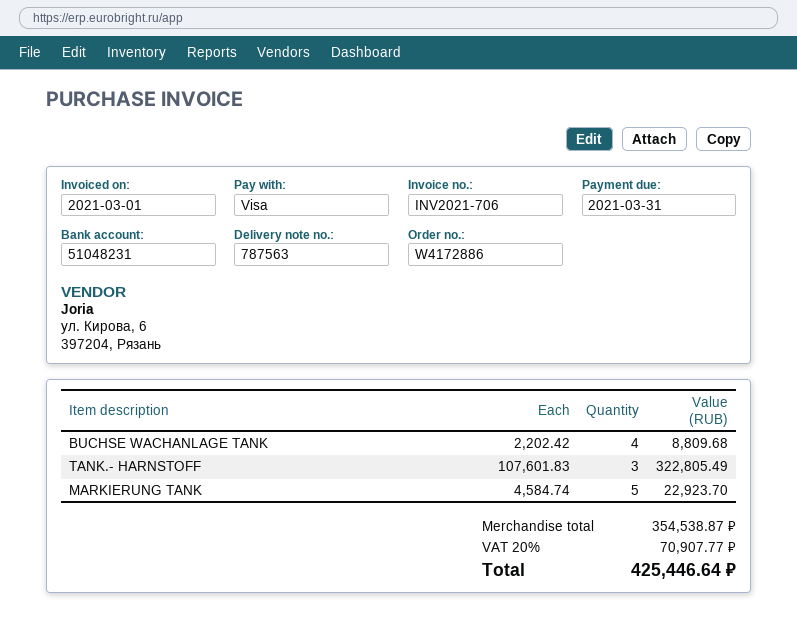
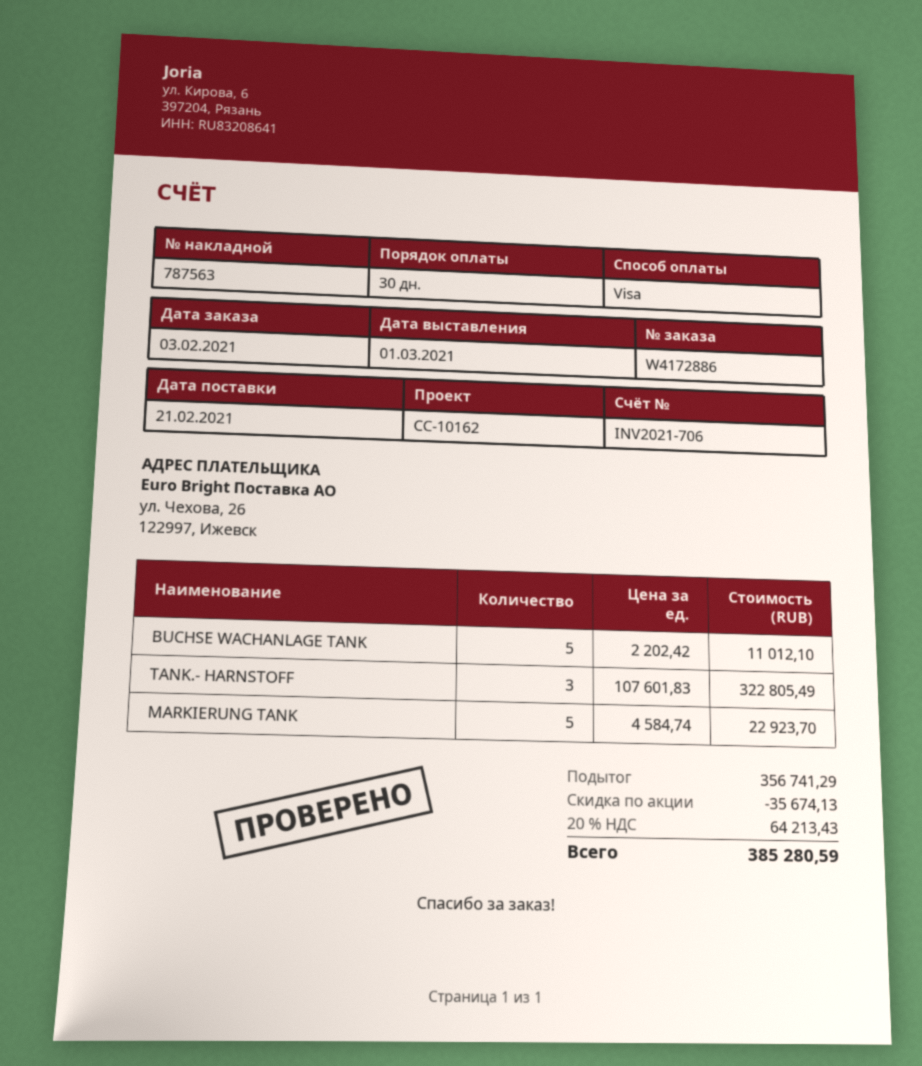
BUCHSE WACHANLAGE TANK: 4 x 2202.42 = 8809.68 -> 5 x 2202.42 = 11012.10
subtotal: 354538.87 -> 356741.29
discount: none -> 35674.13
tax: 20% = 70907.77 -> 20% = 64213.43
total: 425446.64 -> 385280.59

